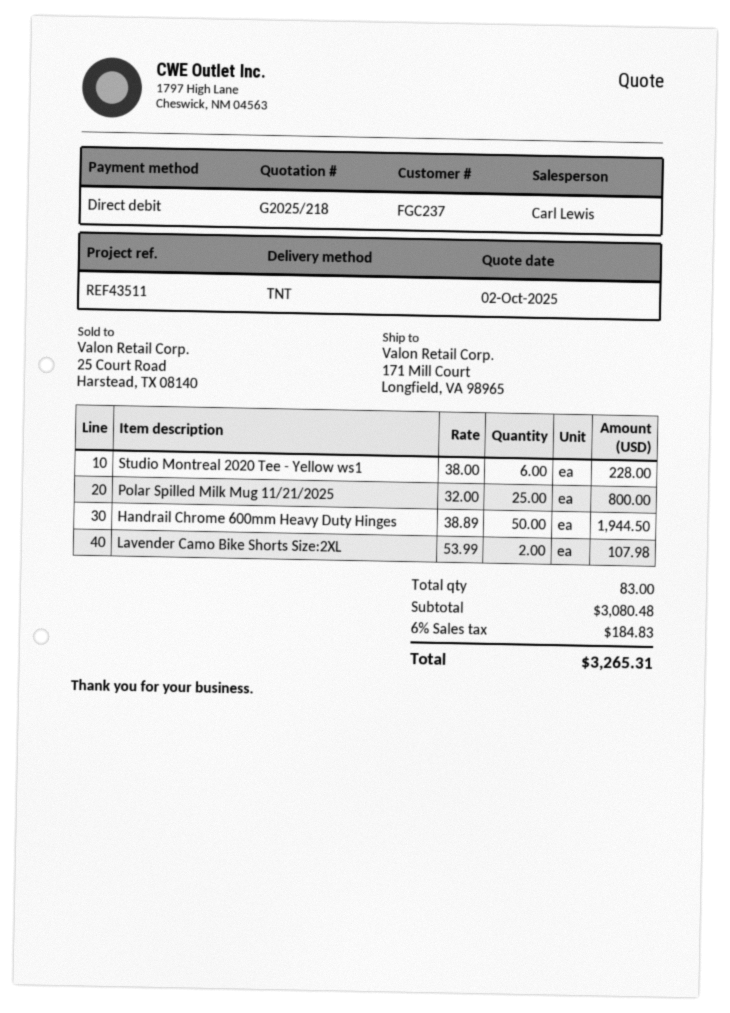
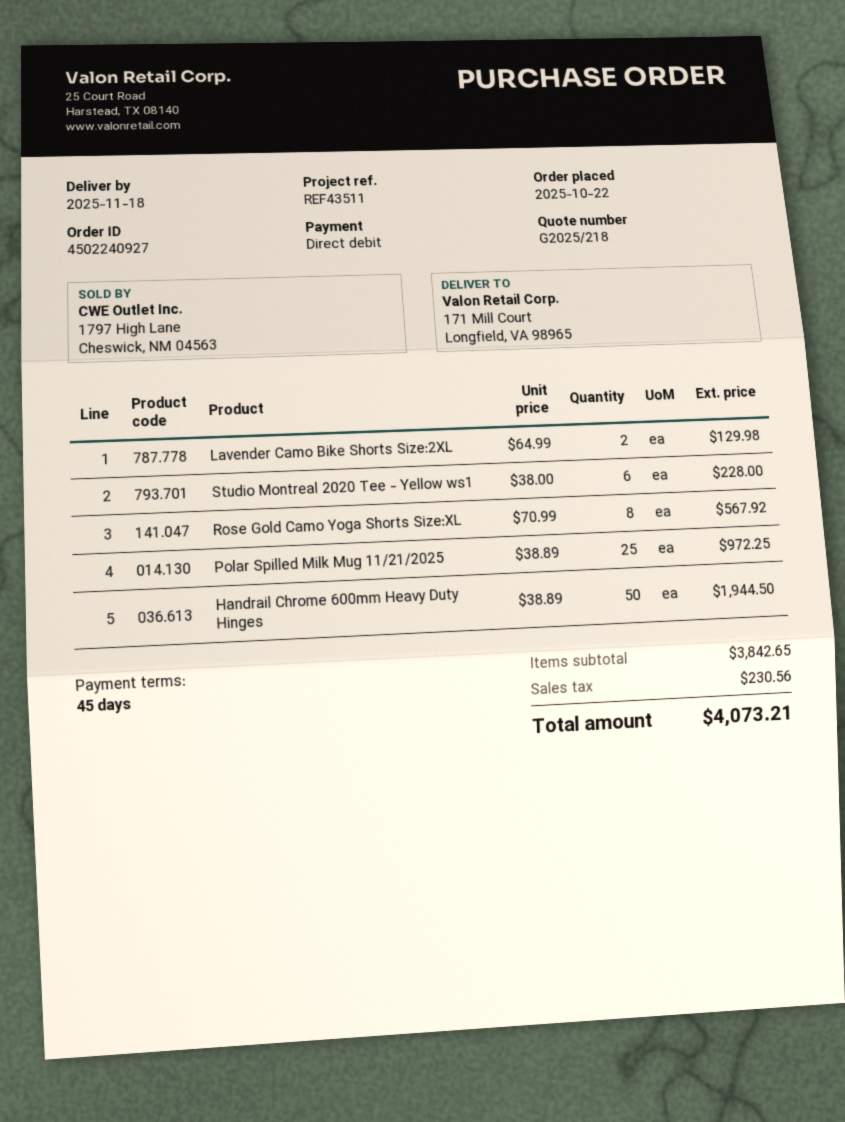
Polar Spilled Milk Mug 11/21/2025: 25 x 32.00 = 800.00 -> 25 x 38.89 = 972.25
Lavender Camo Bike Shorts Size:2XL: 2 x 53.99 = 107.98 -> 2 x 64.99 = 129.98
Rose Gold Camo Yoga Shorts Size:XL: none -> 8 x 70.99 = 567.92
subtotal: 3080.48 -> 3842.65
tax: 184.83 -> 230.56
total: 3265.31 -> 4073.21

